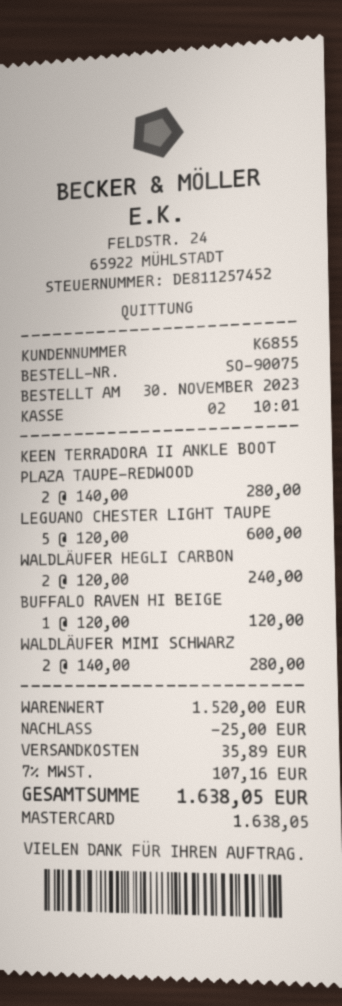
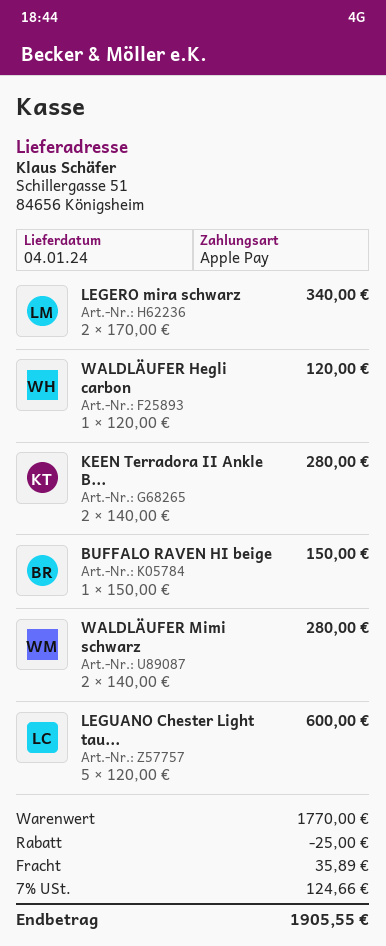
payment method: Mastercard -> Apple Pay
WALDLÄUFER HEGLI CARBON: 2 x 120.00 = 240.00 -> 1 x 120.00 = 120.00
BUFFALO RAVEN HI BEIGE: 1 x 120.00 = 120.00 -> 1 x 150.00 = 150.00
LEGERO mira schwarz: none -> 2 x 170.00 = 340.00
subtotal: 1520.00 -> 1770.00
tax: 7% = 107.16 -> 7% = 124.66
total: 1638.05 -> 1905.55

